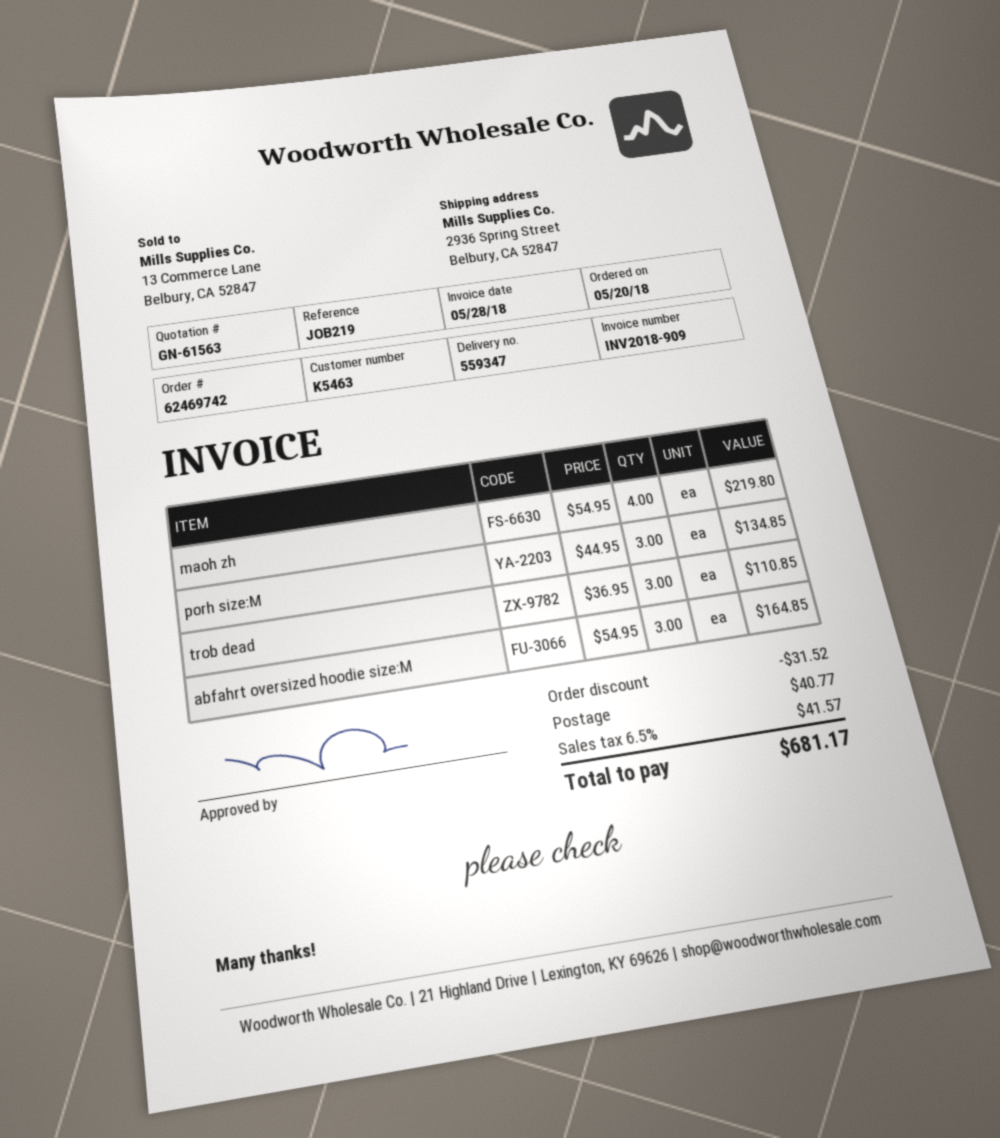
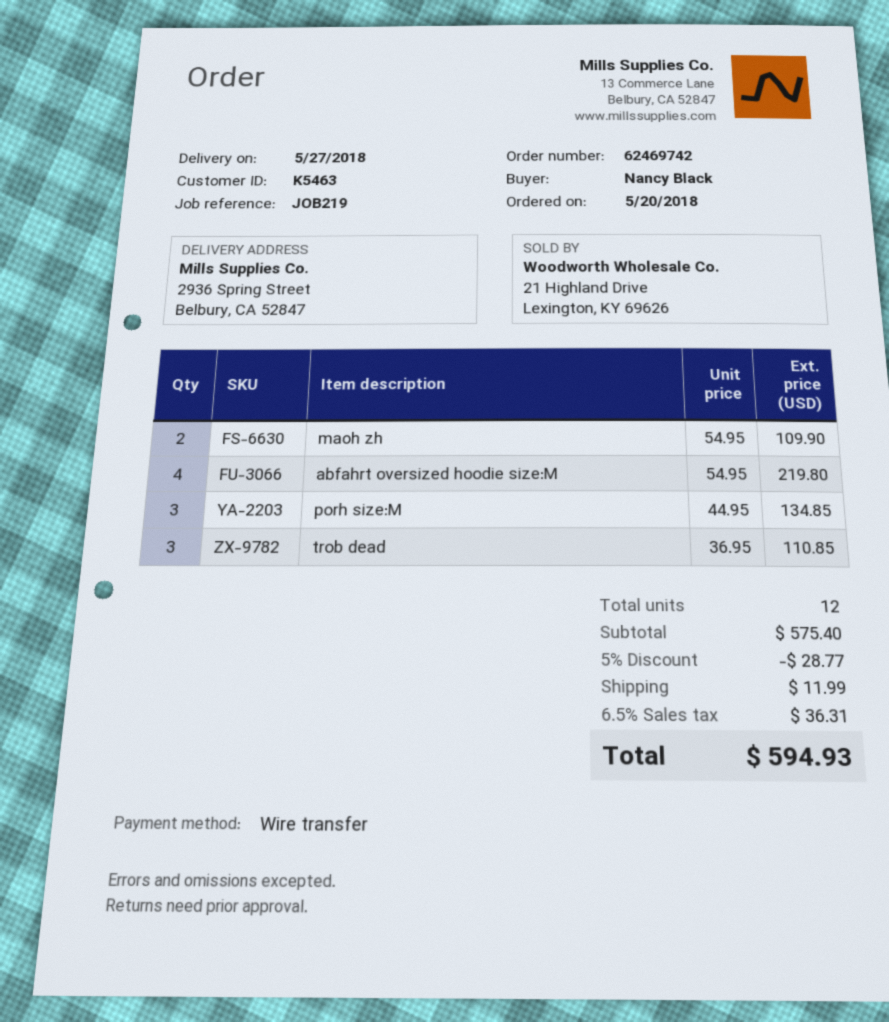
maoh zh: 4 x 54.95 = 219.80 -> 2 x 54.95 = 109.90
abfahrt oversized hoodie size:M: 3 x 54.95 = 164.85 -> 4 x 54.95 = 219.80
discount: 31.52 -> 28.77
shipping: 40.77 -> 11.99
tax: 6.5% = 41.57 -> 6.5% = 36.31
total: 681.17 -> 594.93

